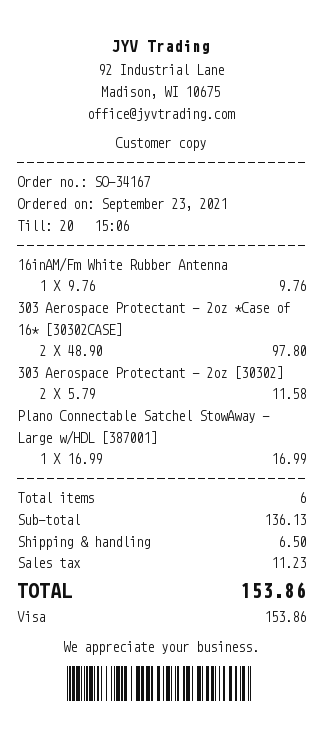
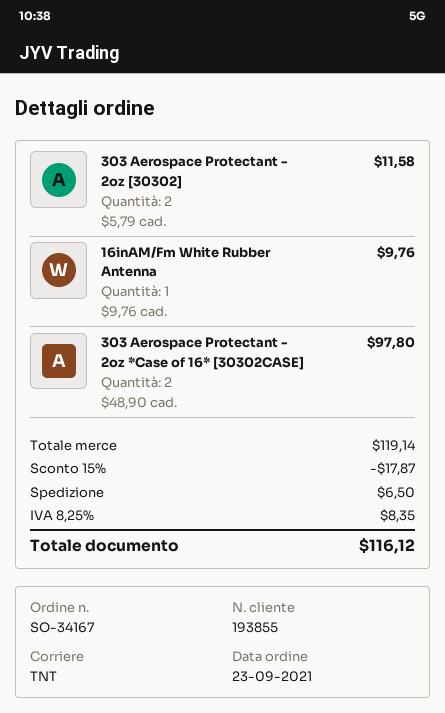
Plano Connectable Satchel StowAway - Large w/HDL [387001]: 1 x 16.99 = 16.99 -> none
subtotal: 136.13 -> 119.14
discount: none -> 15% = 17.87
tax: 11.23 -> 8.35
total: 153.86 -> 116.12

